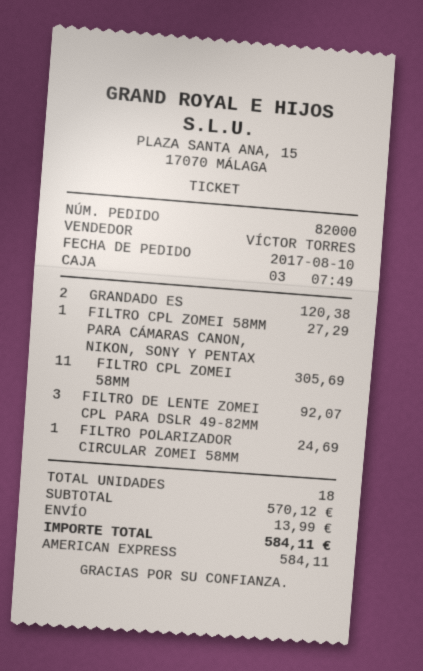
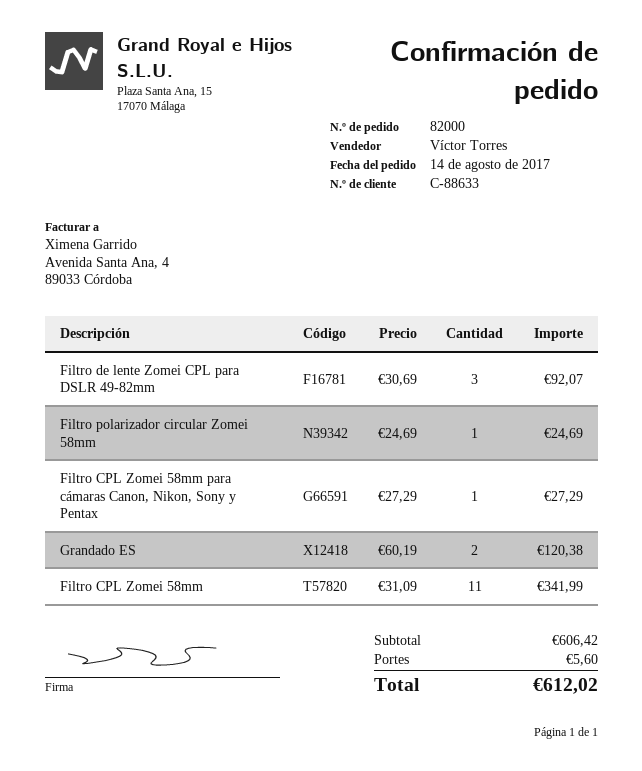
order date: 2017-08-10 -> 2017-08-14
FILTRO CPL ZOMEI 58MM: 11 for 305.69 -> 11 for 341.99
subtotal: 570.12 -> 606.42
shipping: 13.99 -> 5.60
total: 584.11 -> 612.02

